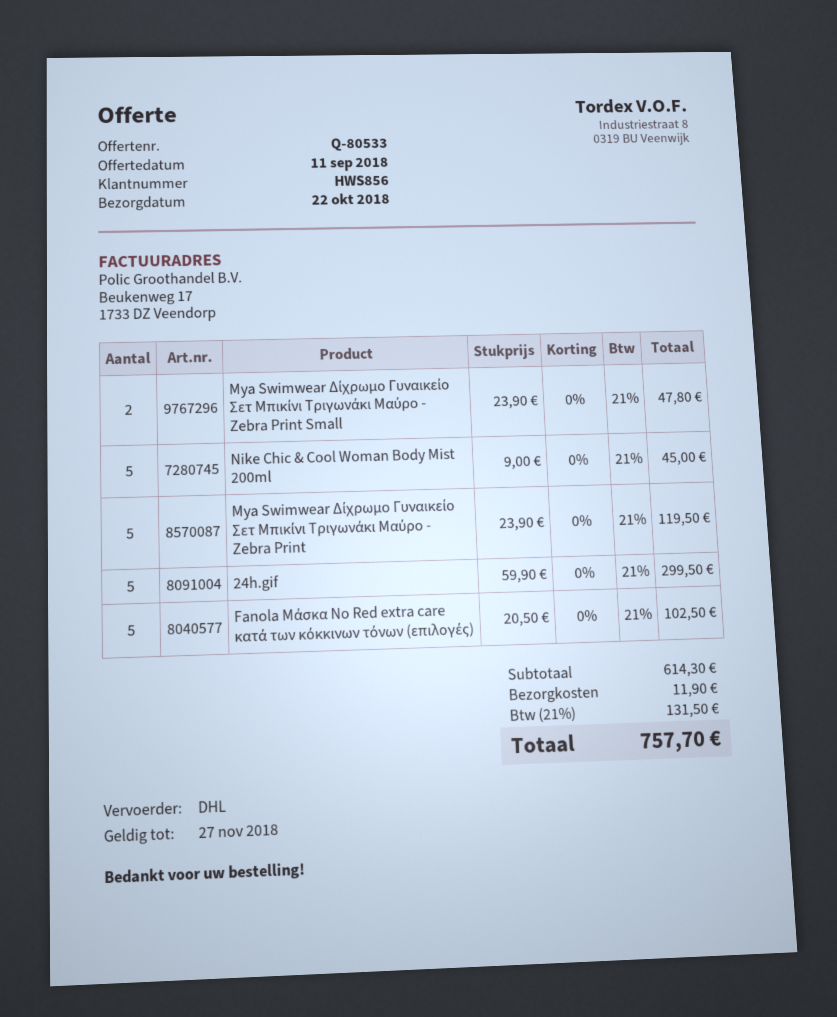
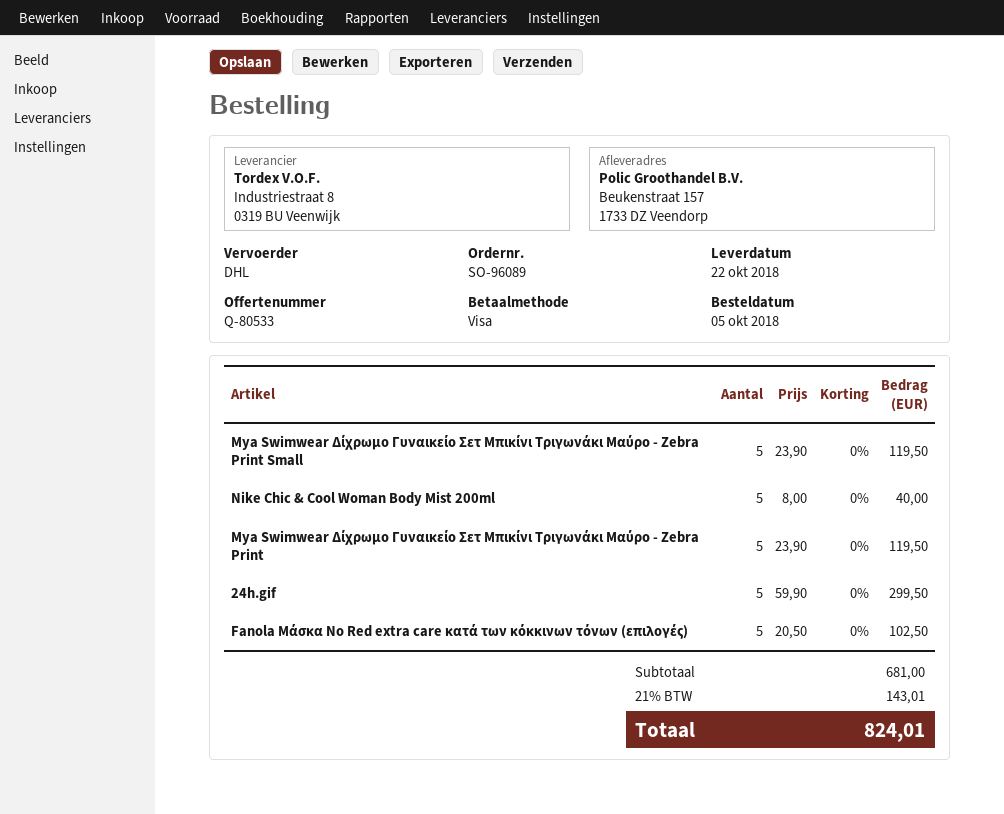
Mya Swimwear Δίχρωμο Γυναικείο Σετ Μπικίνι Τριγωνάκι Μαύρο - Zebra Print Small: 2 x 23.90 = 47.80 -> 5 x 23.90 = 119.50
Nike Chic & Cool Woman Body Mist 200ml: 5 x 9.00 = 45.00 -> 5 x 8.00 = 40.00
subtotal: 614.30 -> 681.00
shipping: 11.90 -> none
tax: 21% = 131.50 -> 21% = 143.01
total: 757.70 -> 824.01

